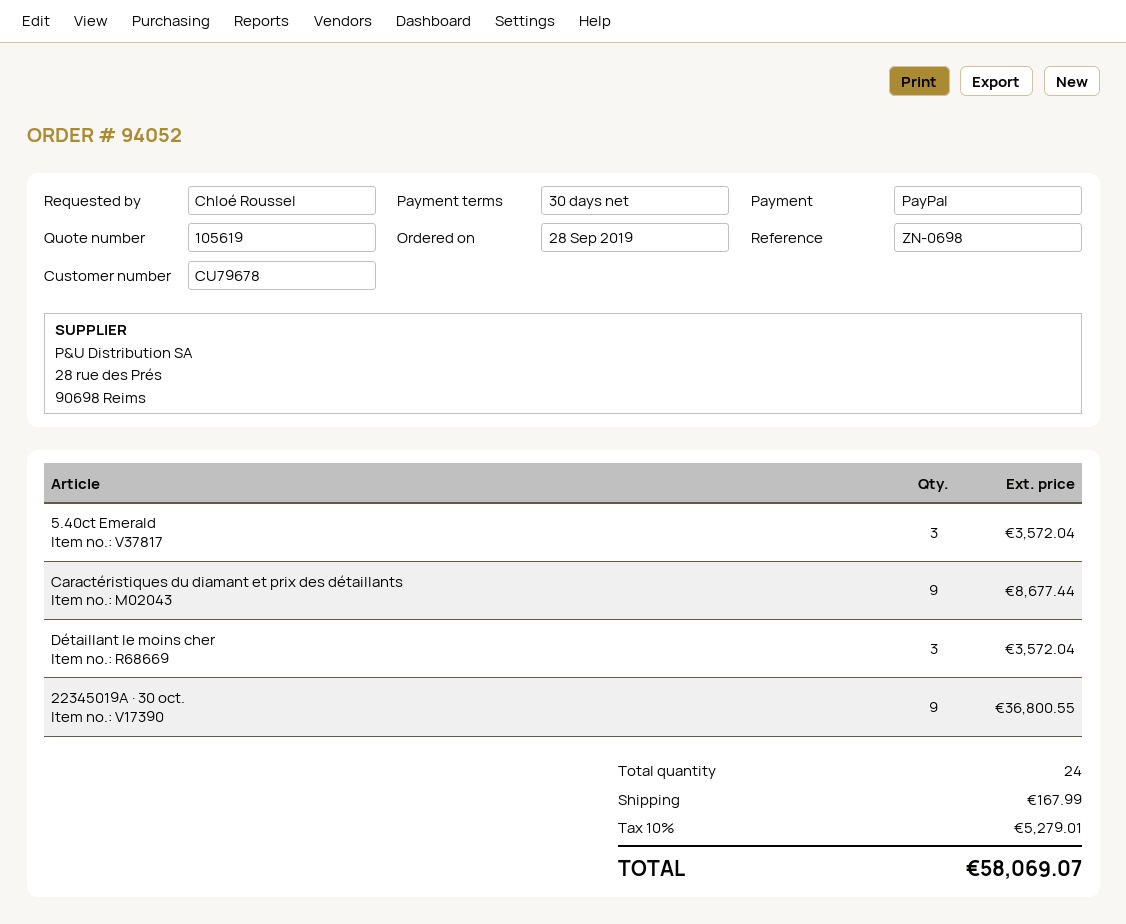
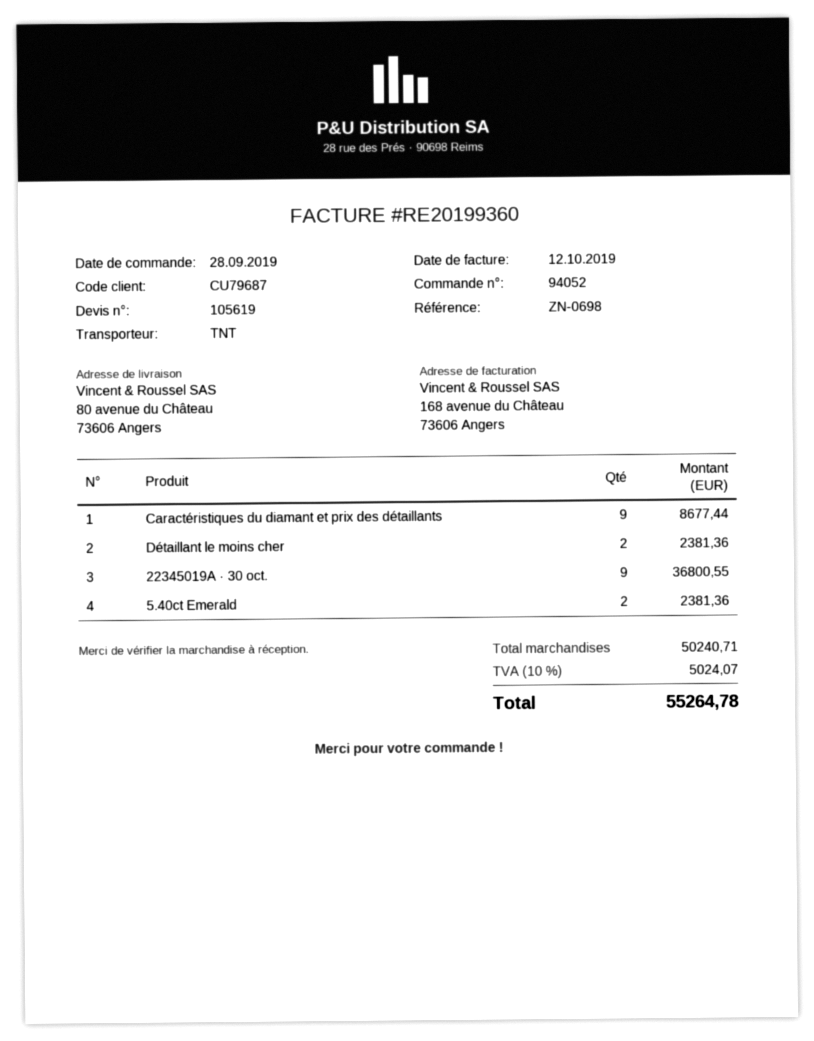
customer number: CU79678 -> CU79687
5.40ct Emerald: 3 for 3572.04 -> 2 for 2381.36
Détaillant le moins cher: 3 for 3572.04 -> 2 for 2381.36
shipping: 167.99 -> none
tax: 10% = 5279.01 -> 10% = 5024.07
total: 58069.07 -> 55264.78

